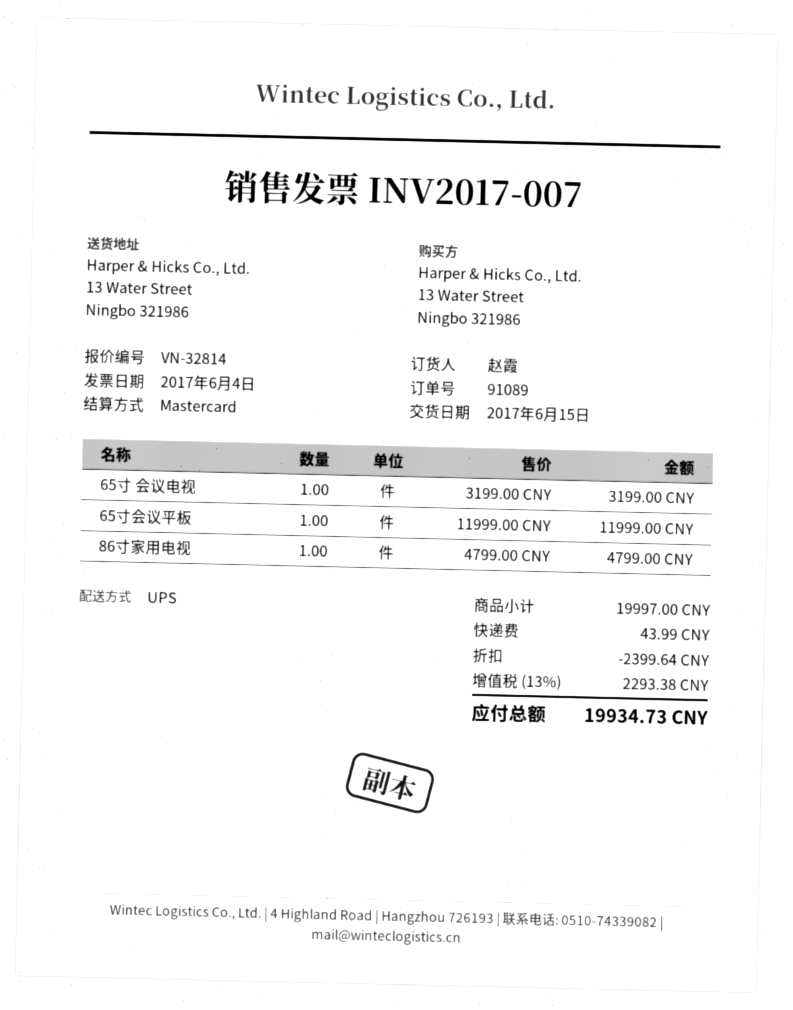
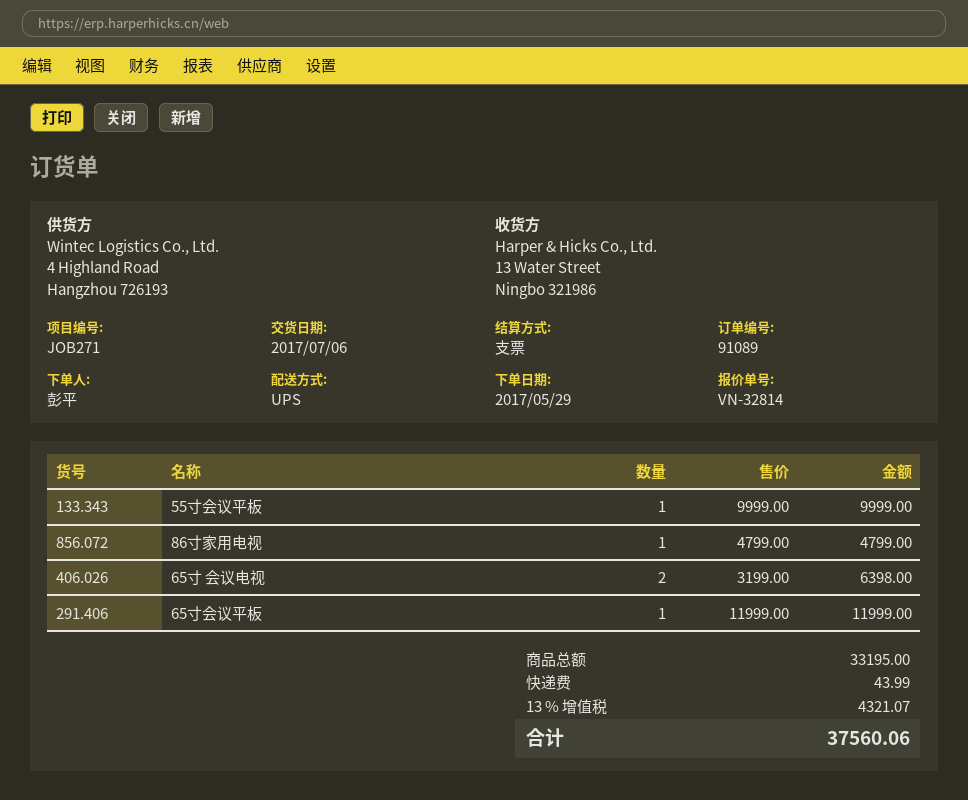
delivery date: 2017-06-15 -> 2017-07-06
ordered by: 赵霞 -> 彭平
payment method: Mastercard -> cheque
65寸 会议电视: 1 x 3199.00 = 3199.00 -> 2 x 3199.00 = 6398.00
55寸会议平板: none -> 1 x 9999.00 = 9999.00
subtotal: 19997.00 -> 33195.00
discount: 2399.64 -> none
tax: 13% = 2293.38 -> 13% = 4321.07
total: 19934.73 -> 37560.06

